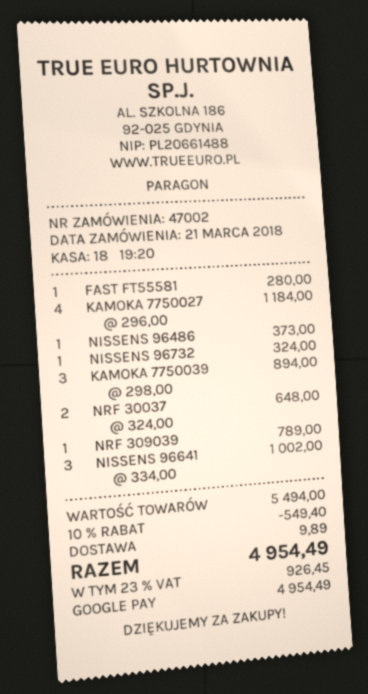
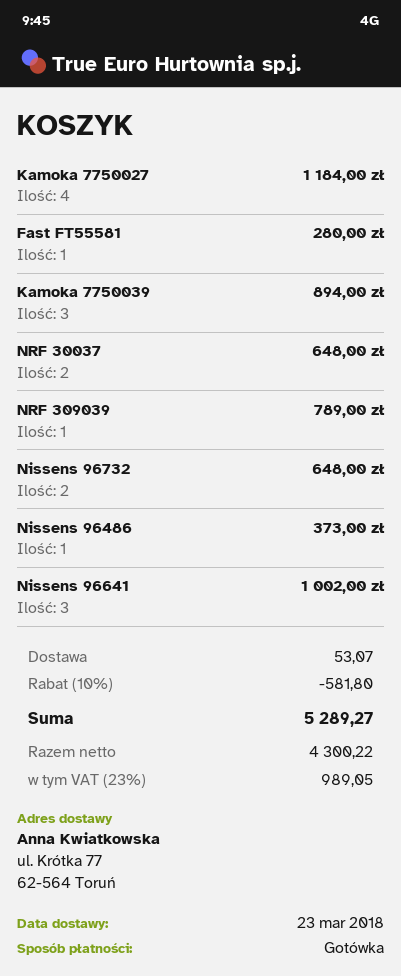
payment method: Google Pay -> cash
NISSENS 96732: 1 for 324.00 -> 2 for 648.00
discount: 10% = 549.40 -> 10% = 581.80
shipping: 9.89 -> 53.07
tax: 23% = 926.45 -> 23% = 989.05
total: 4954.49 -> 5289.27

